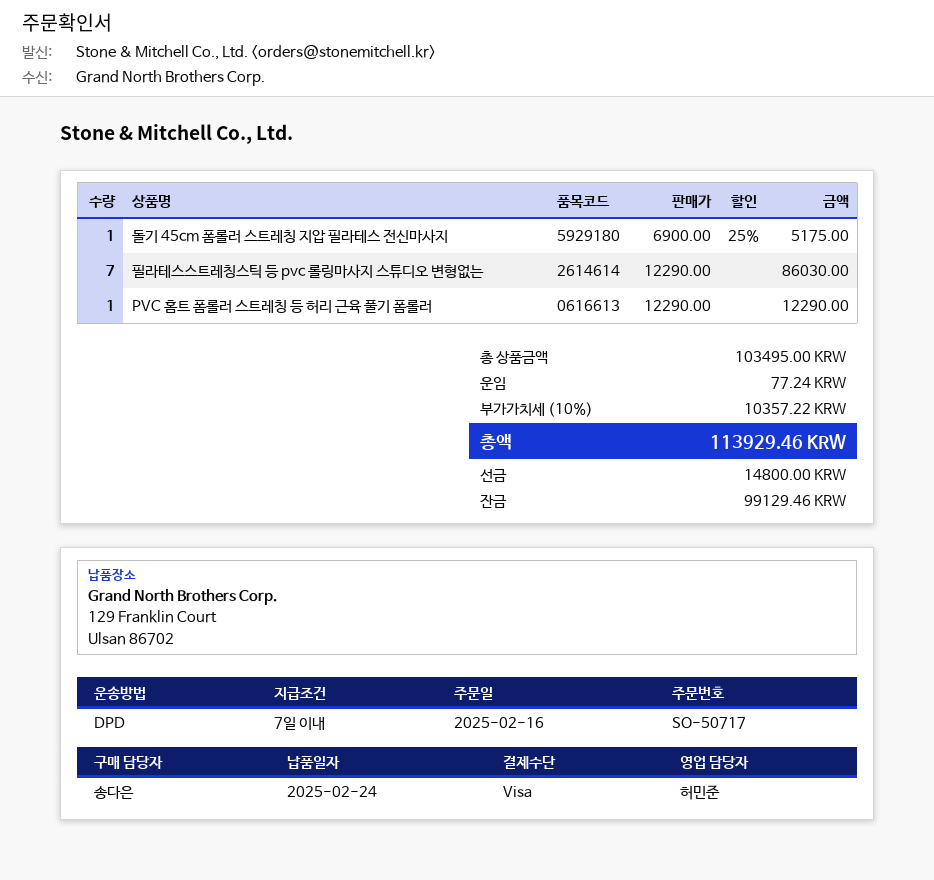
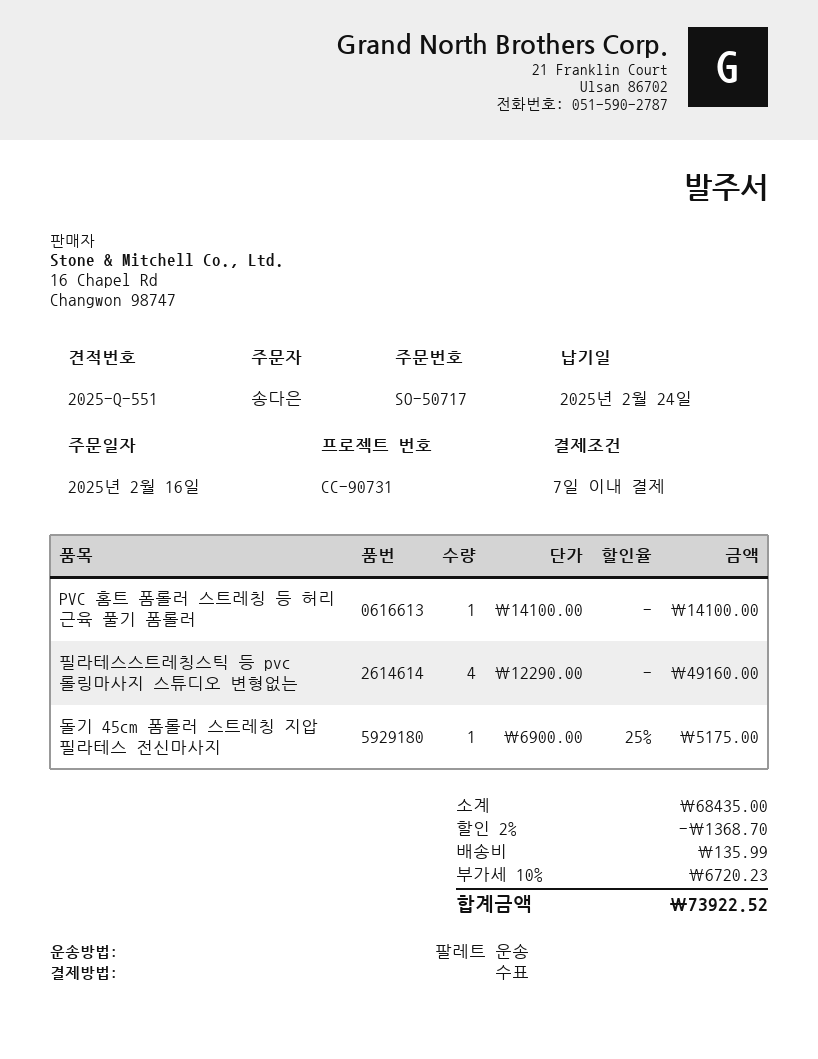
payment method: Visa -> cheque
shipping method: DPD -> pallet freight
필라테스스트레칭스틱 등 pvc 롤링마사지 스튜디오 변형없는: 7 x 12290.00 = 86030.00 -> 4 x 12290.00 = 49160.00
PVC 홈트 폼롤러 스트레칭 등 허리 근육 풀기 폼롤러: 1 x 12290.00 = 12290.00 -> 1 x 14100.00 = 14100.00
subtotal: 103495.00 -> 68435.00
discount: none -> 2% = 1368.70
shipping: 77.24 -> 135.99
tax: 10% = 10357.22 -> 10% = 6720.23
total: 113929.46 -> 73922.52

